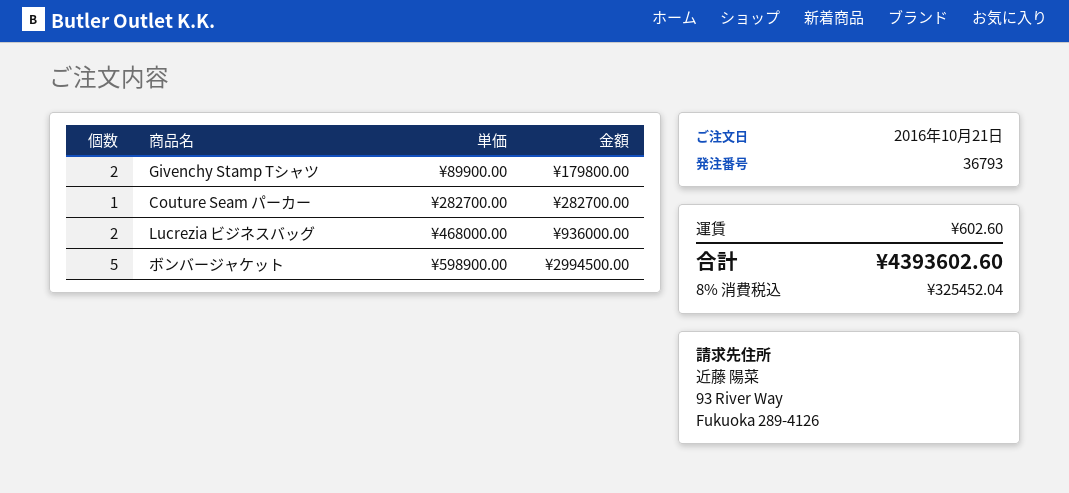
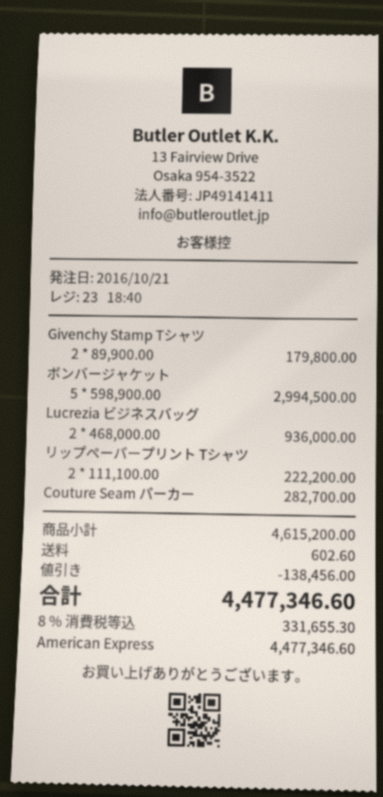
リップペーパープリント Tシャツ: none -> 2 x 111100.00 = 222200.00
discount: none -> 138456.00
tax: 8% = 325452.04 -> 8% = 331655.30
total: 4393602.60 -> 4477346.60

